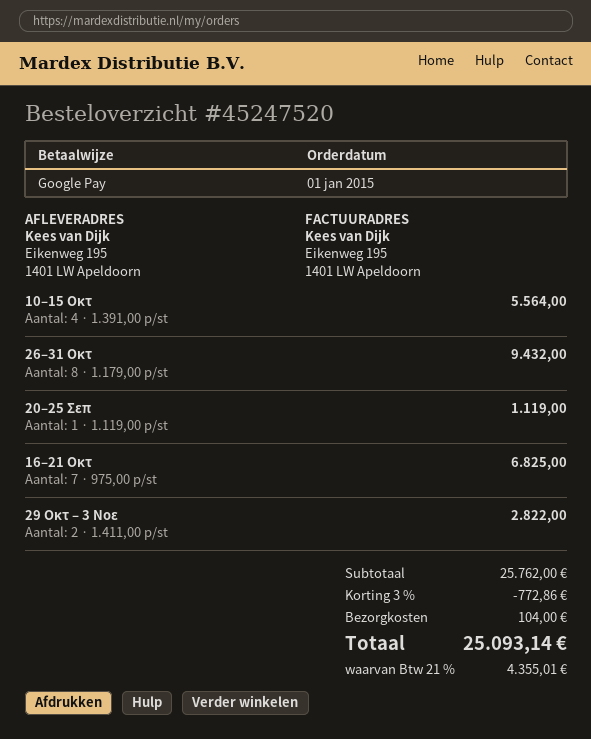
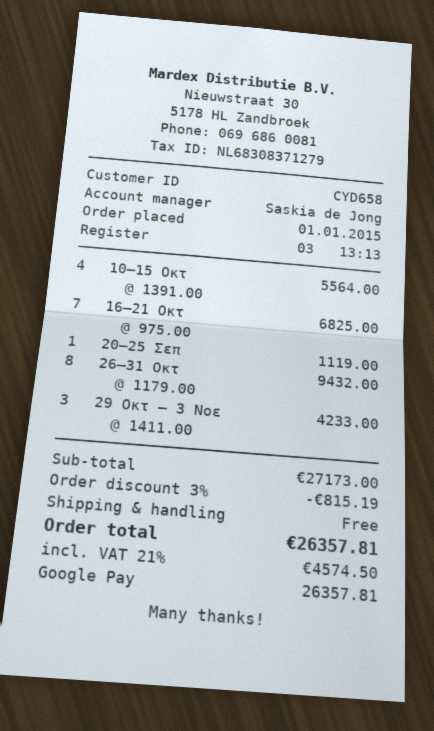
29 Οκτ – 3 Νοε: 2 x 1411.00 = 2822.00 -> 3 x 1411.00 = 4233.00
subtotal: 25762.00 -> 27173.00
discount: 3% = 772.86 -> 3% = 815.19
shipping: 104.00 -> 0.00
tax: 21% = 4355.01 -> 21% = 4574.50
total: 25093.14 -> 26357.81

